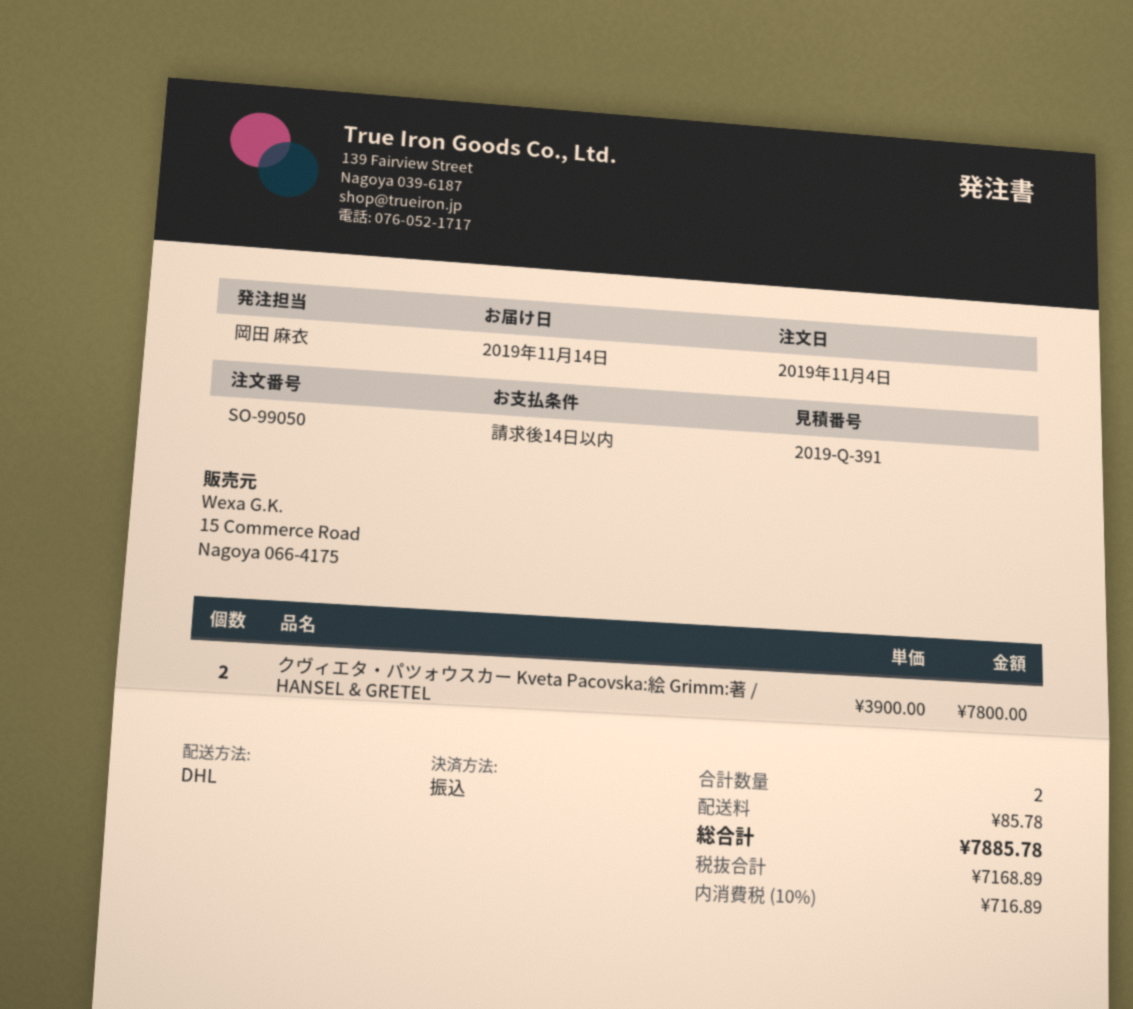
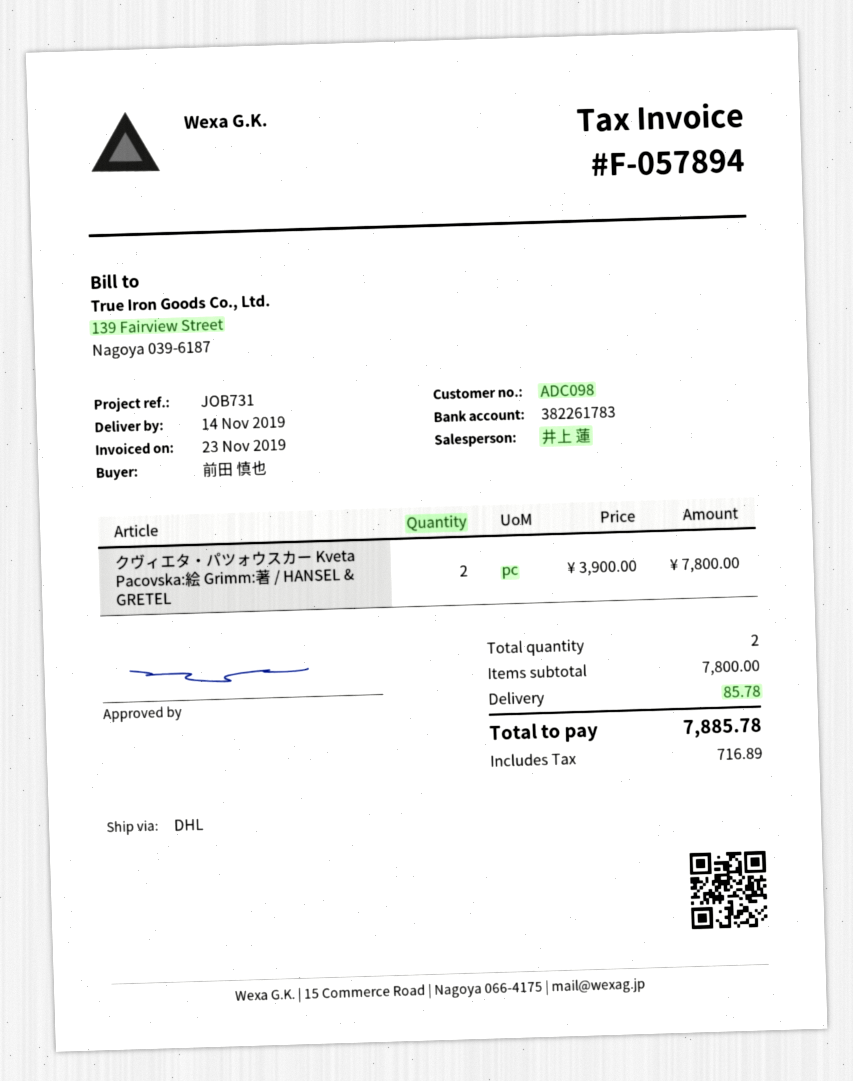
ordered by: 岡田 麻衣 -> 前田 慎也

